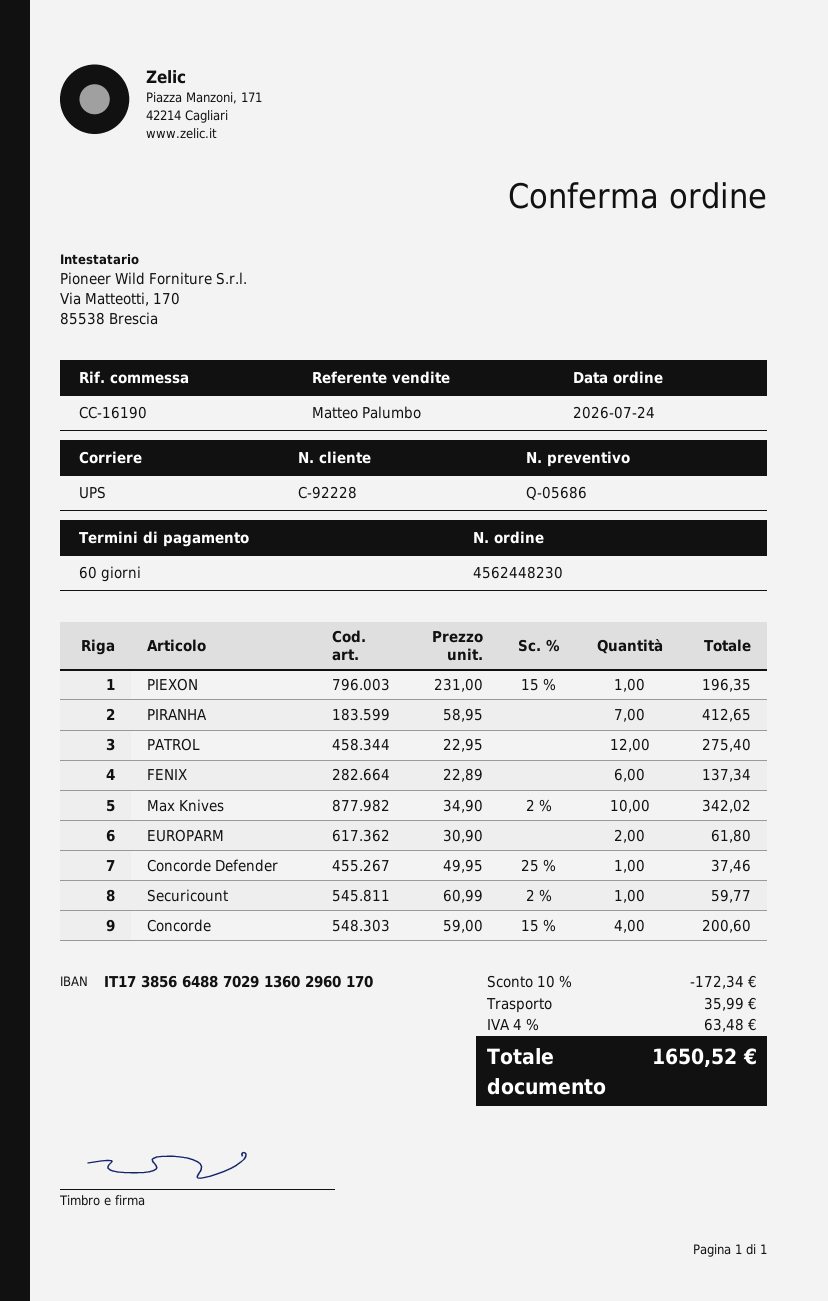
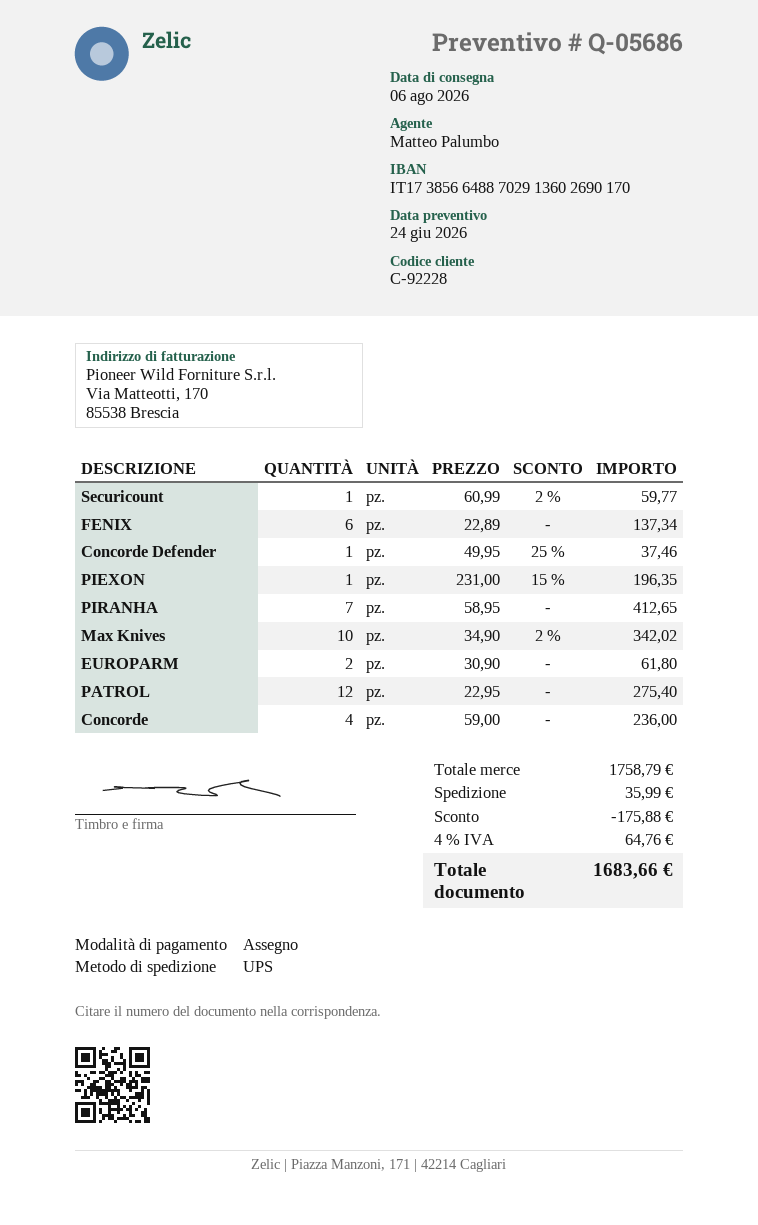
bank account: IT1738566488702913602960170 -> IT1738566488702913602690170
Concorde: 4 x 59.00 - 15% = 200.60 -> 4 x 59.00 = 236.00
discount: 172.34 -> 175.88
tax: 4% = 63.48 -> 4% = 64.76
total: 1650.52 -> 1683.66

